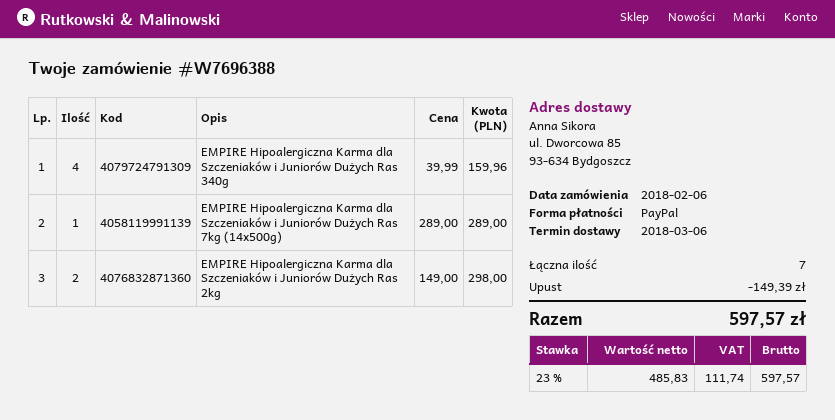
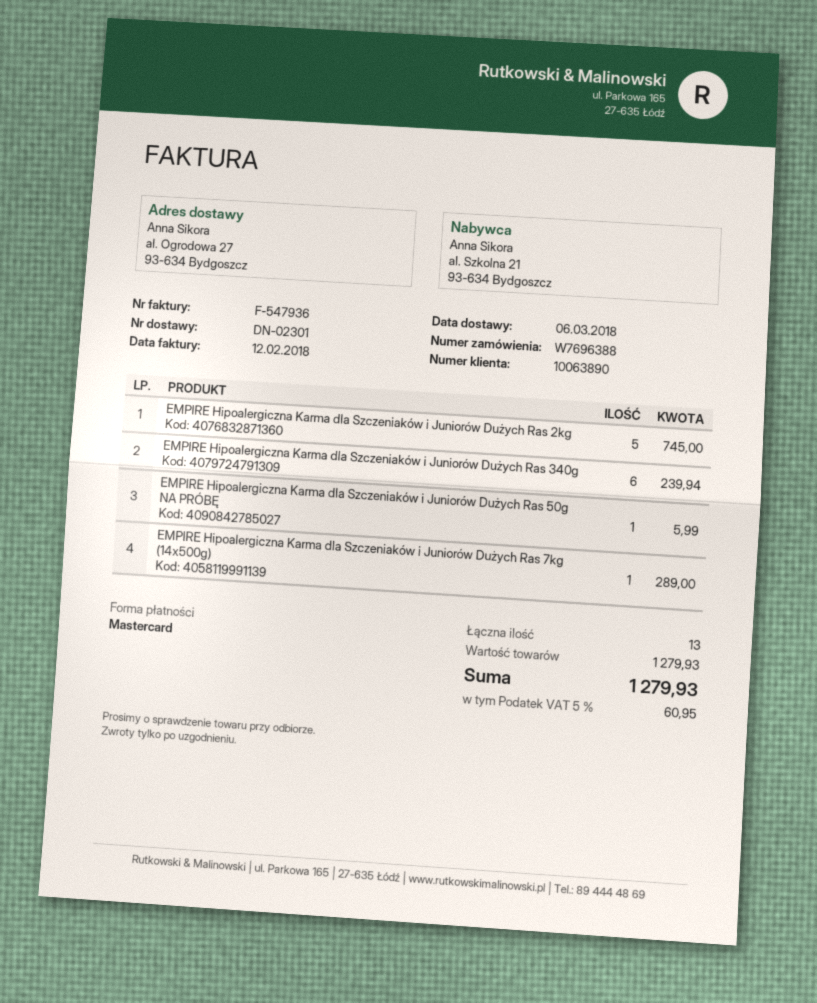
payment method: PayPal -> Mastercard
ship to: ul. Dworcowa 85, 93-634 Bydgoszcz -> al. Ogrodowa 27, 93-634 Bydgoszcz
EMPIRE Hipoalergiczna Karma dla Szczeniaków i Juniorów Dużych Ras 340g: 4 for 159.96 -> 6 for 239.94
EMPIRE Hipoalergiczna Karma dla Szczeniaków i Juniorów Dużych Ras 2kg: 2 for 298.00 -> 5 for 745.00
EMPIRE Hipoalergiczna Karma dla Szczeniaków i Juniorów Dużych Ras 50g NA PRÓBĘ: none -> 1 for 5.99
total quantity: 7 -> 13
discount: 149.39 -> none
tax: 23% = 111.74 -> 5% = 60.95
total: 597.57 -> 1279.93

